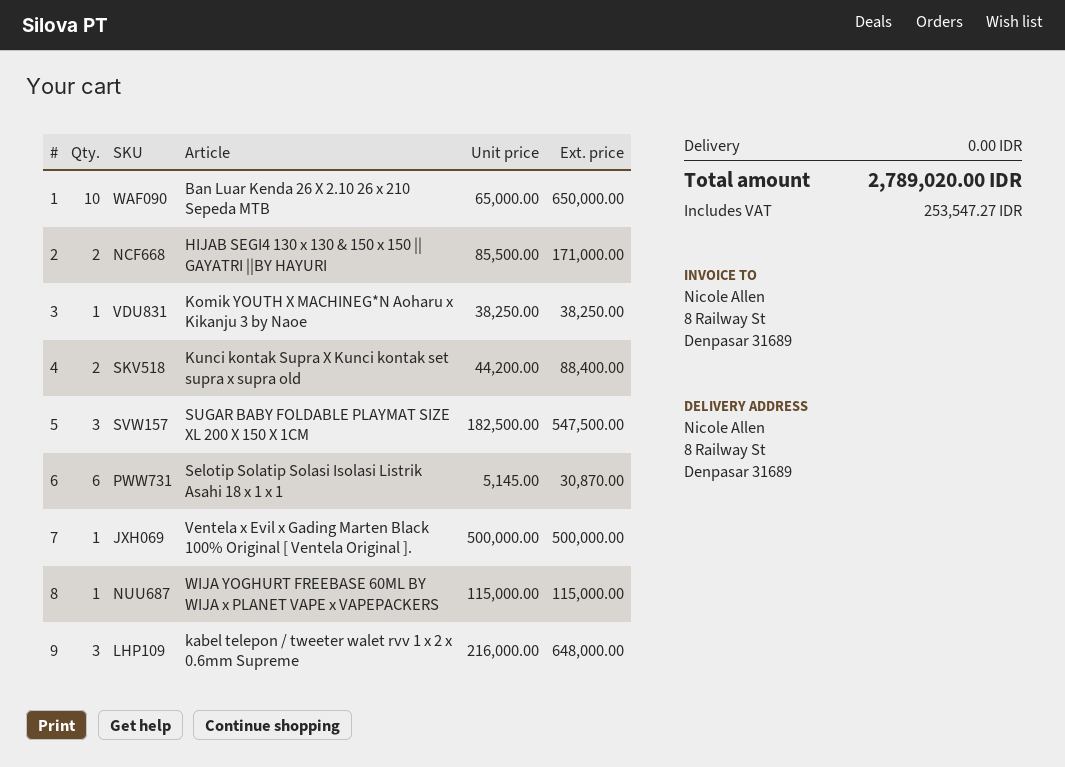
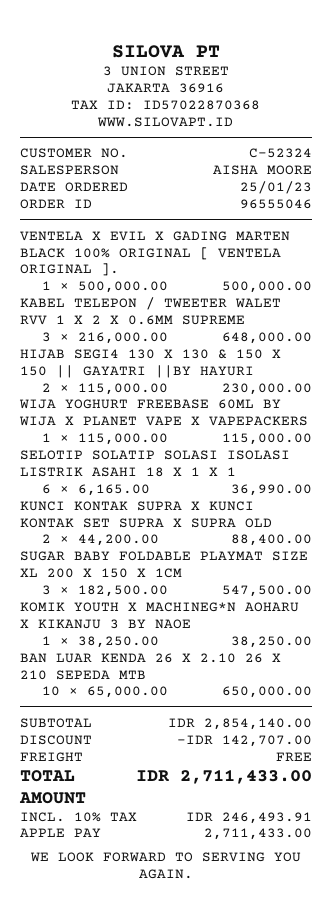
HIJAB SEGI4 130 x 130 & 150 x 150 || GAYATRI ||BY HAYURI: 2 x 85500.00 = 171000.00 -> 2 x 115000.00 = 230000.00
Selotip Solatip Solasi Isolasi Listrik Asahi 18 x 1 x 1: 6 x 5145.00 = 30870.00 -> 6 x 6165.00 = 36990.00
discount: none -> 142707.00
tax: 253547.27 -> 246493.91
total: 2789020.00 -> 2711433.00

